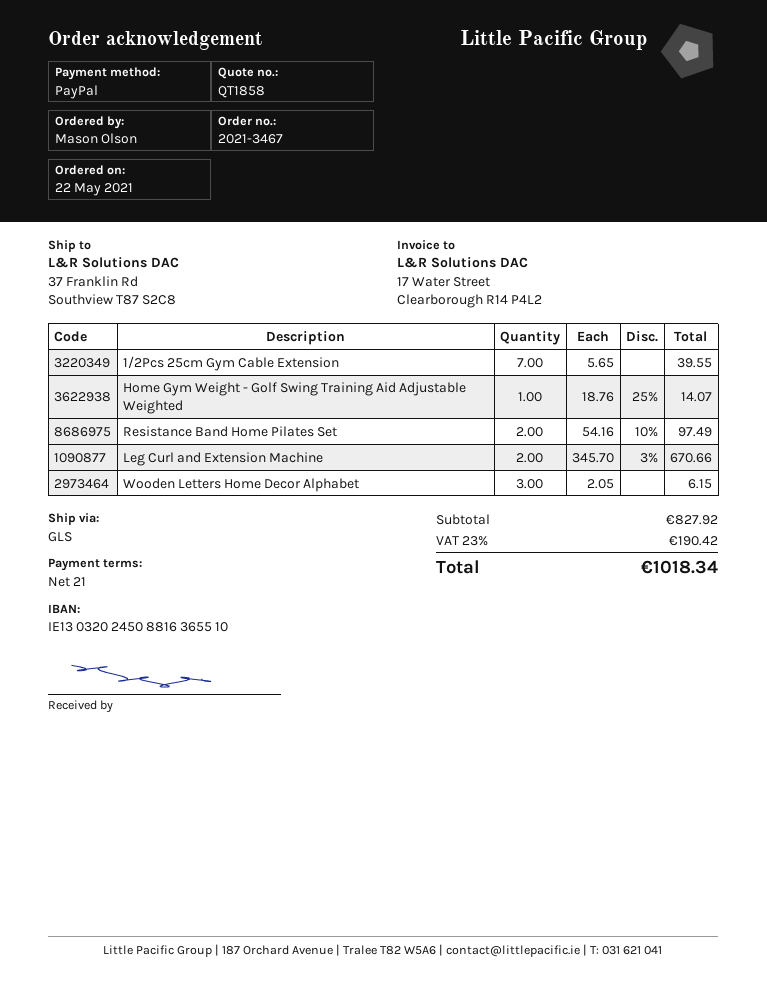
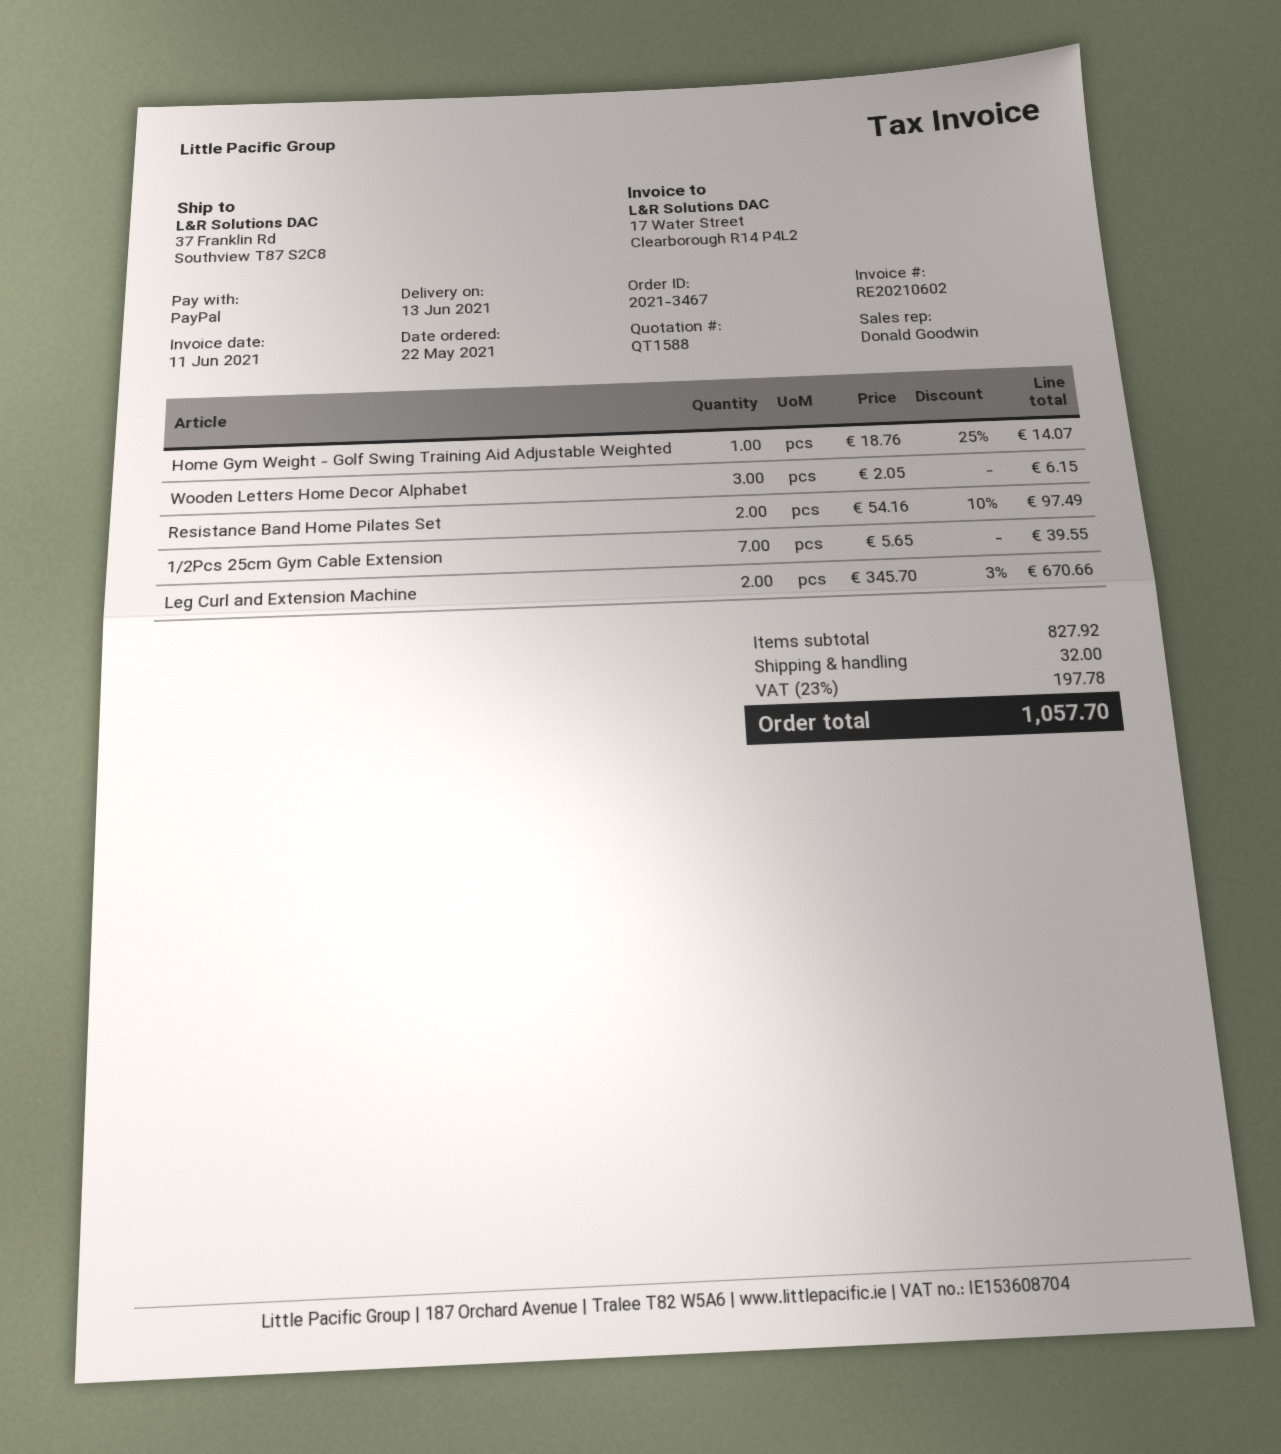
quote number: QT1858 -> QT1588
shipping: none -> 32.00
tax: 23% = 190.42 -> 23% = 197.78
total: 1018.34 -> 1057.70

